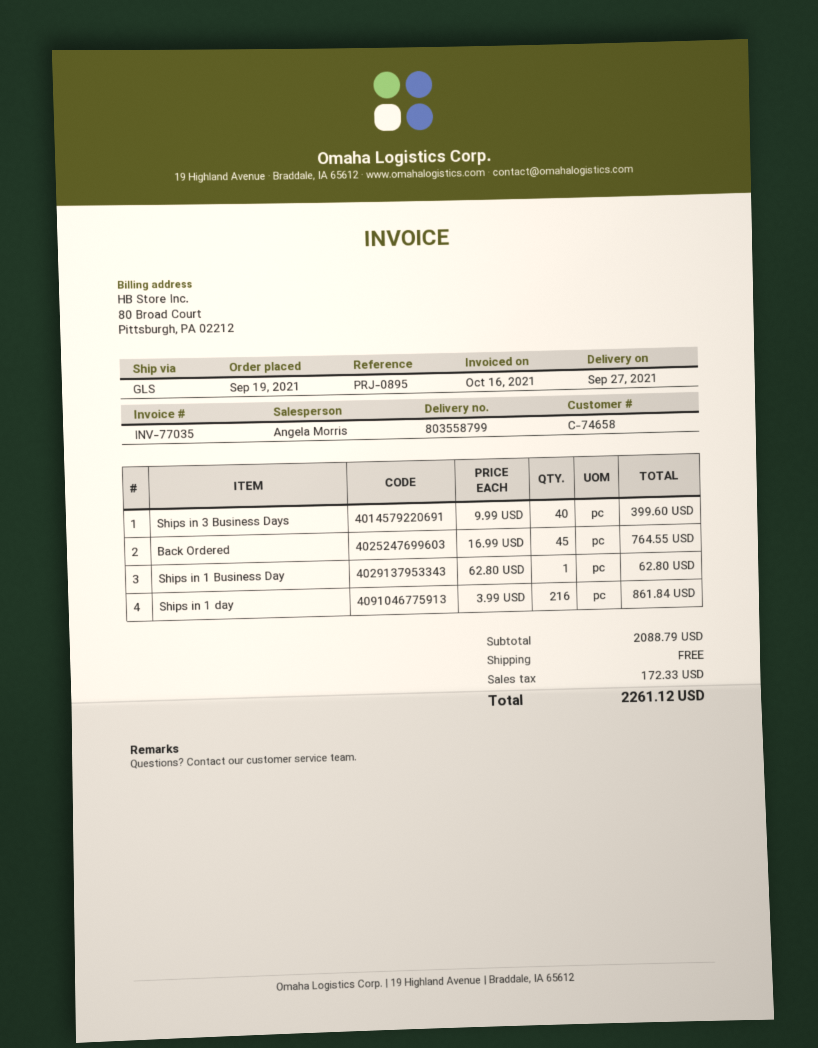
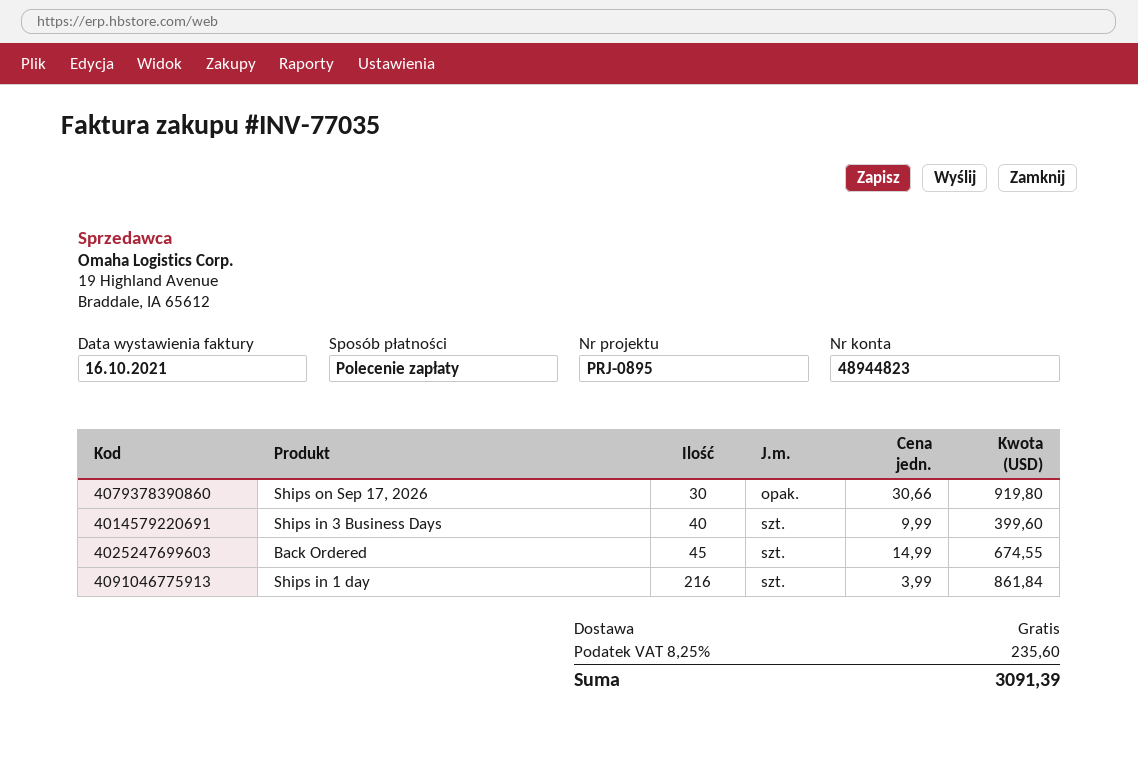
Back Ordered: 45 x 16.99 = 764.55 -> 45 x 14.99 = 674.55
Ships in 1 Business Day: 1 x 62.80 = 62.80 -> none
Ships on Sep 17, 2026: none -> 30 x 30.66 = 919.80
tax: 172.33 -> 235.60
total: 2261.12 -> 3091.39

